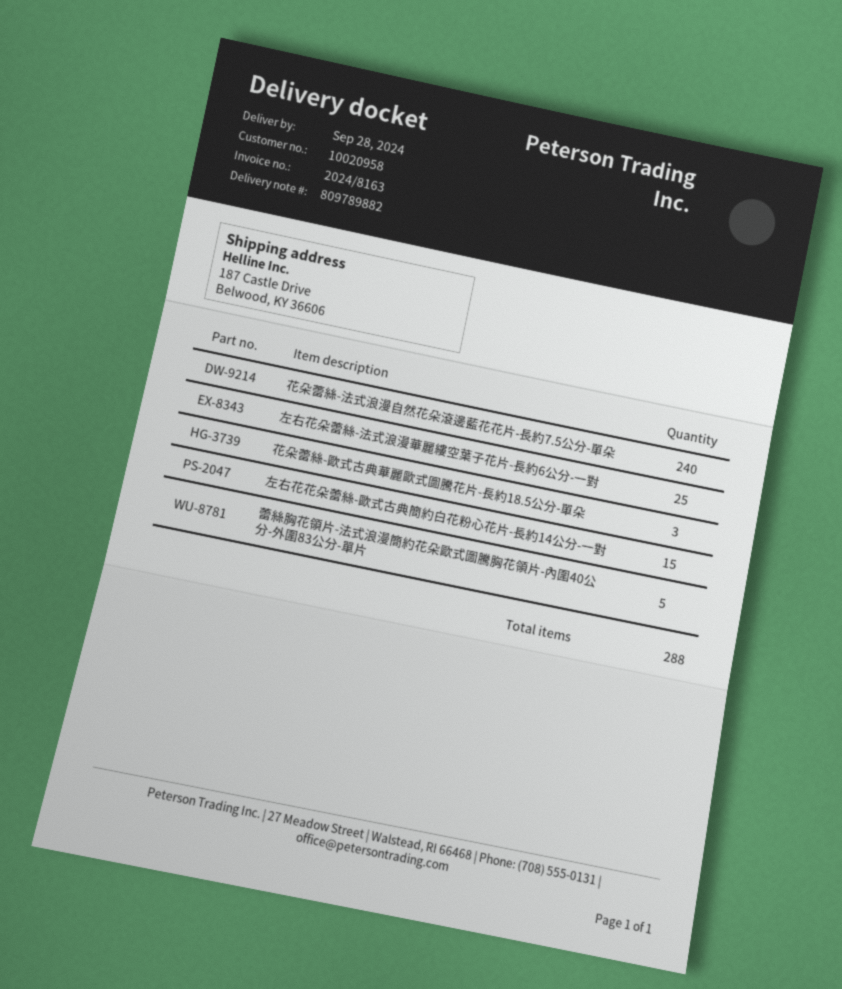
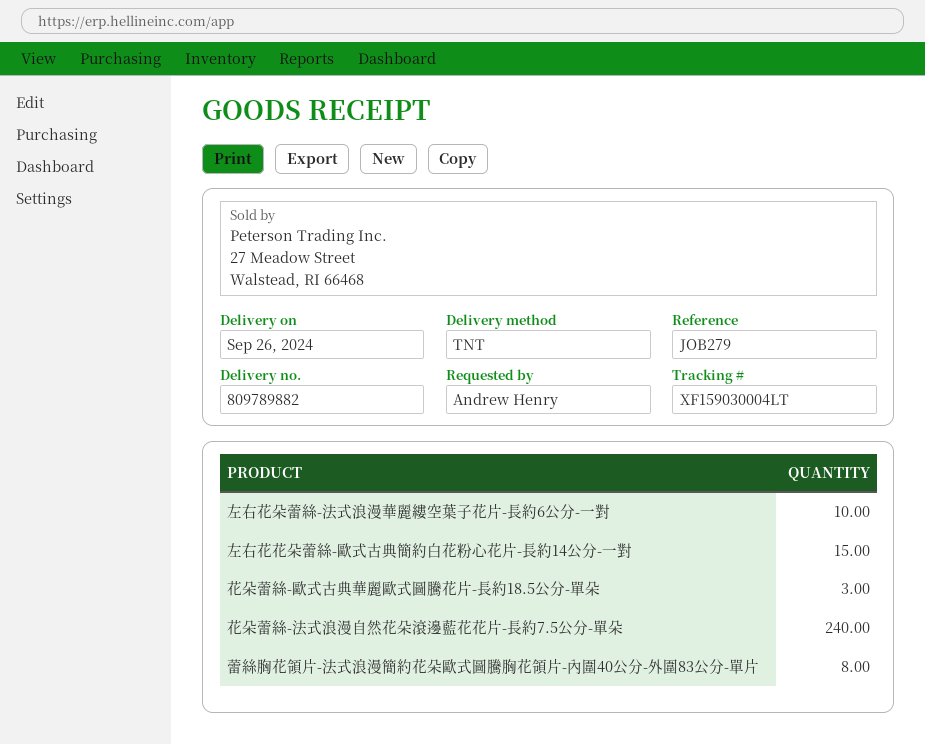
delivery date: 2024-09-28 -> 2024-09-26
左右花朵蕾絲-法式浪漫華麗縷空葉子花片-長約6公分-一對: 25 -> 10
蕾絲胸花領片-法式浪漫簡約花朵歐式圖騰胸花領片-內圍40公分-外圍83公分-單片: 5 -> 8

